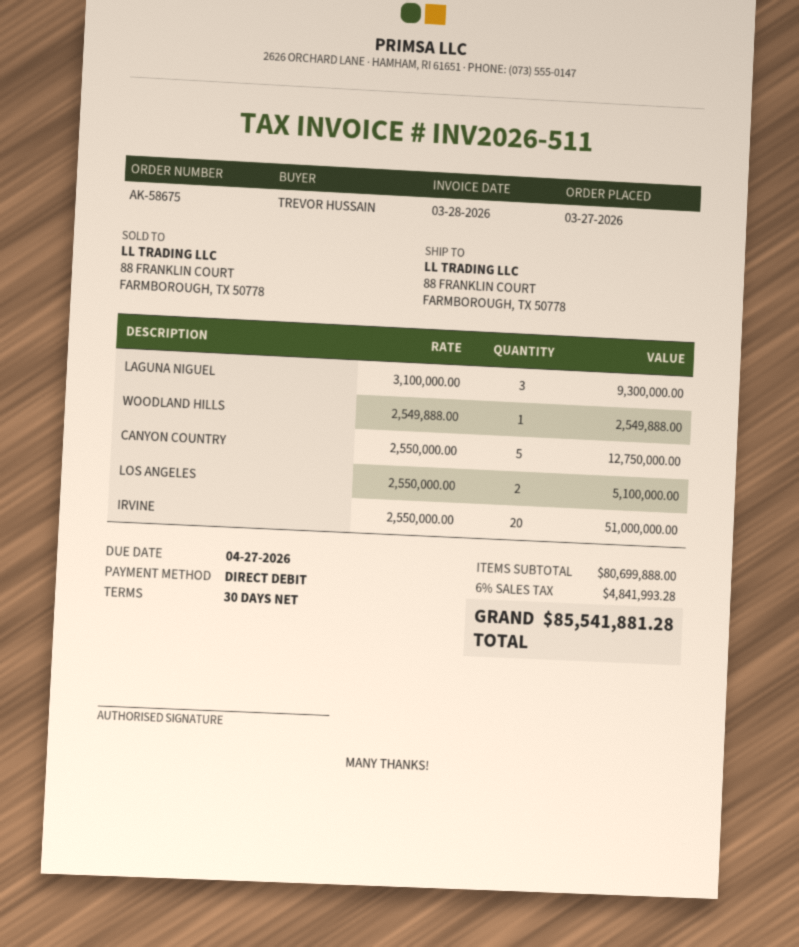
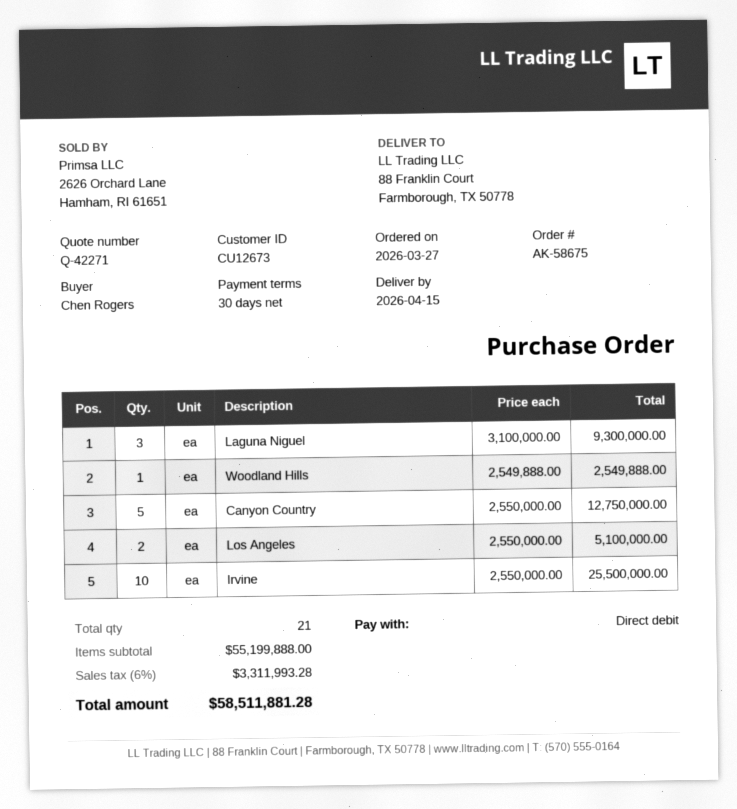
ordered by: TREVOR HUSSAIN -> Chen Rogers
IRVINE: 20 x 2550000.00 = 51000000.00 -> 10 x 2550000.00 = 25500000.00
subtotal: 80699888.00 -> 55199888.00
tax: 6% = 4841993.28 -> 6% = 3311993.28
total: 85541881.28 -> 58511881.28

